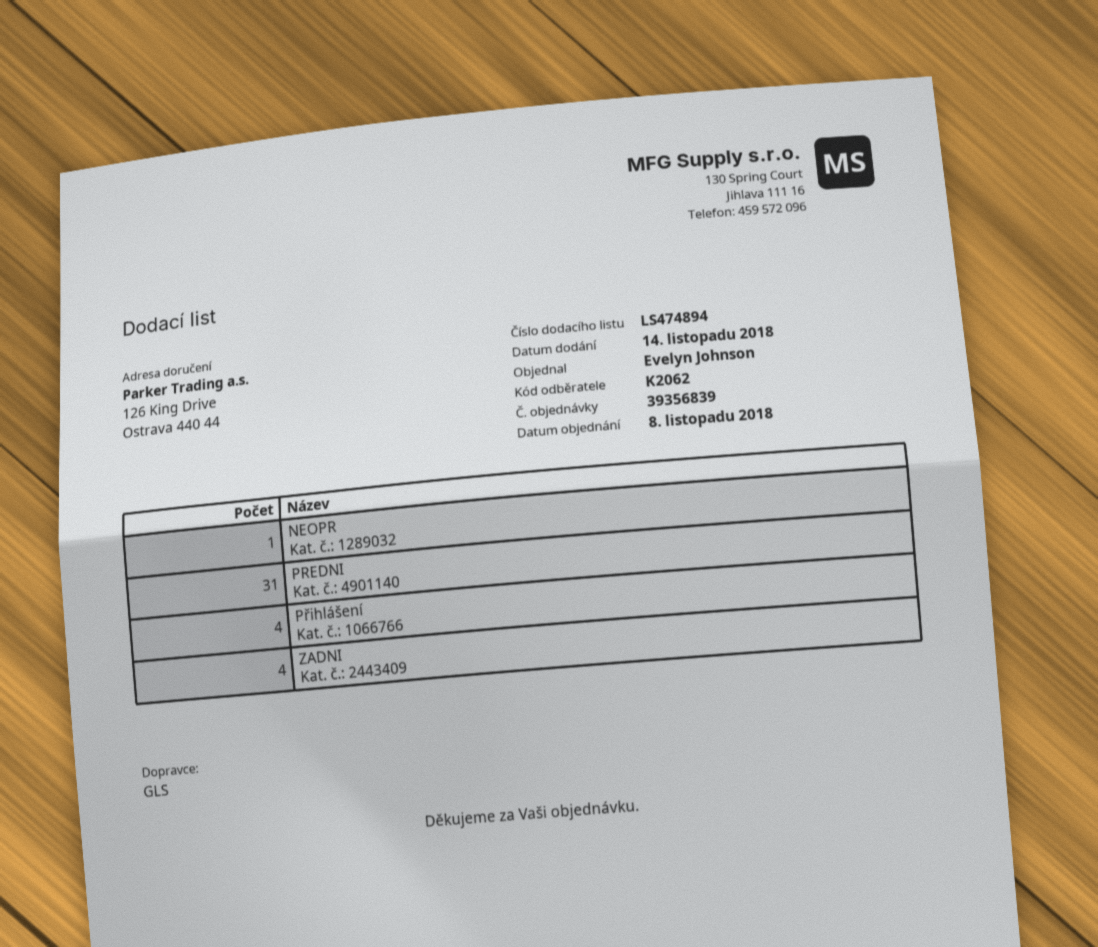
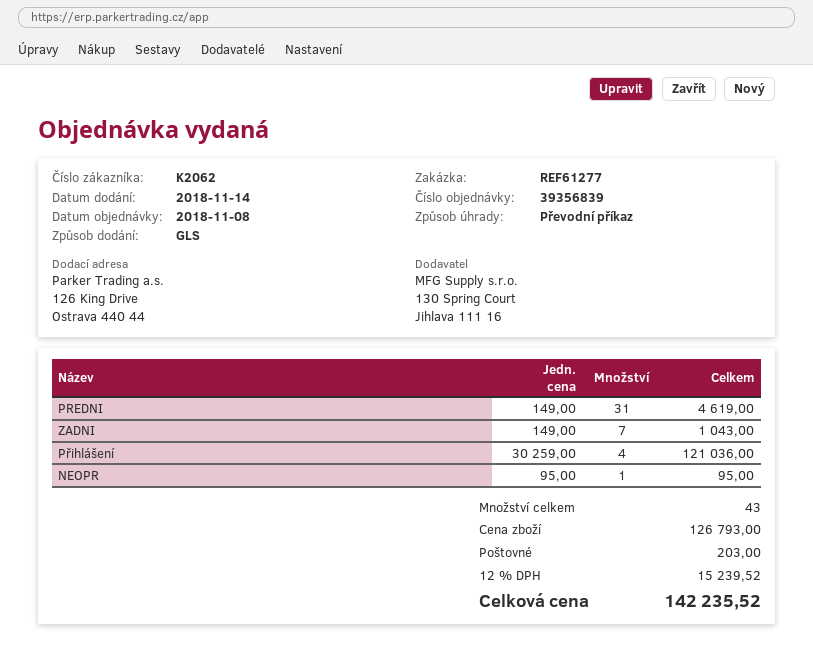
ZADNI: 4 -> 7

